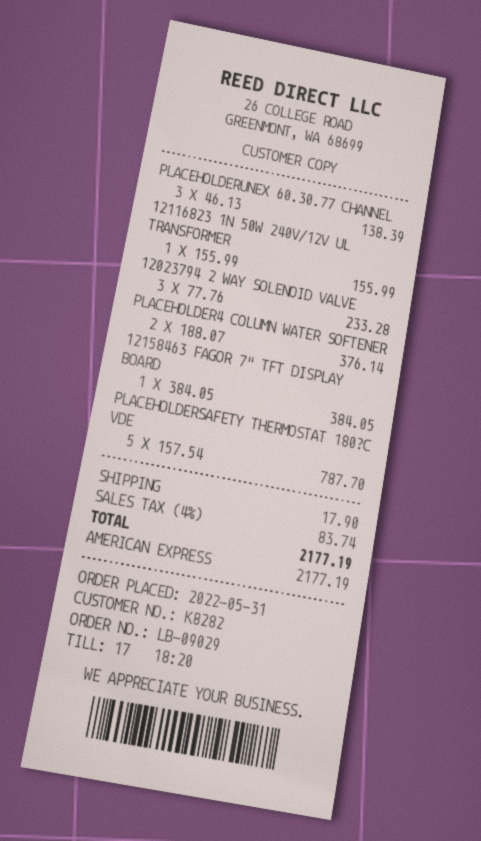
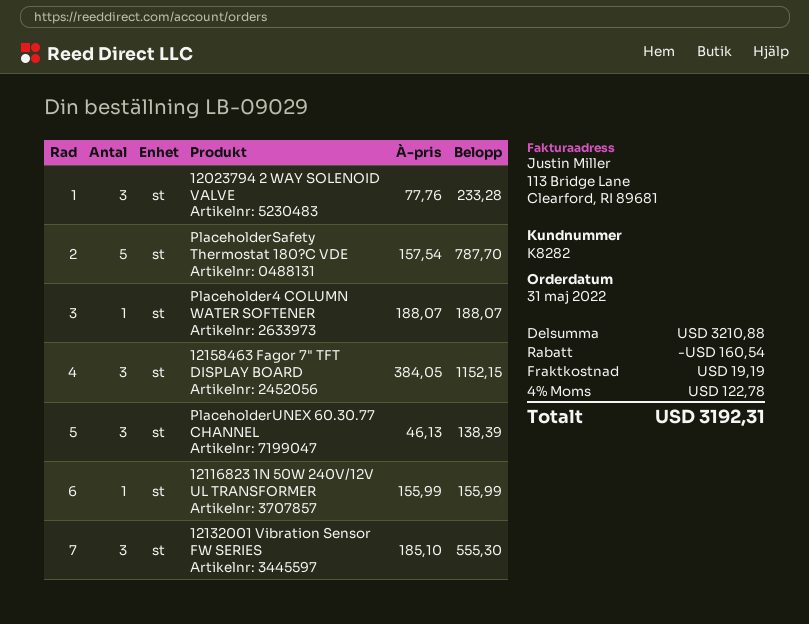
PLACEHOLDER4 COLUMN WATER SOFTENER: 2 x 188.07 = 376.14 -> 1 x 188.07 = 188.07
12158463 FAGOR 7" TFT DISPLAY BOARD: 1 x 384.05 = 384.05 -> 3 x 384.05 = 1152.15
12132001 Vibration Sensor FW SERIES: none -> 3 x 185.10 = 555.30
discount: none -> 160.54
shipping: 17.90 -> 19.19
tax: 4% = 83.74 -> 4% = 122.78
total: 2177.19 -> 3192.31

